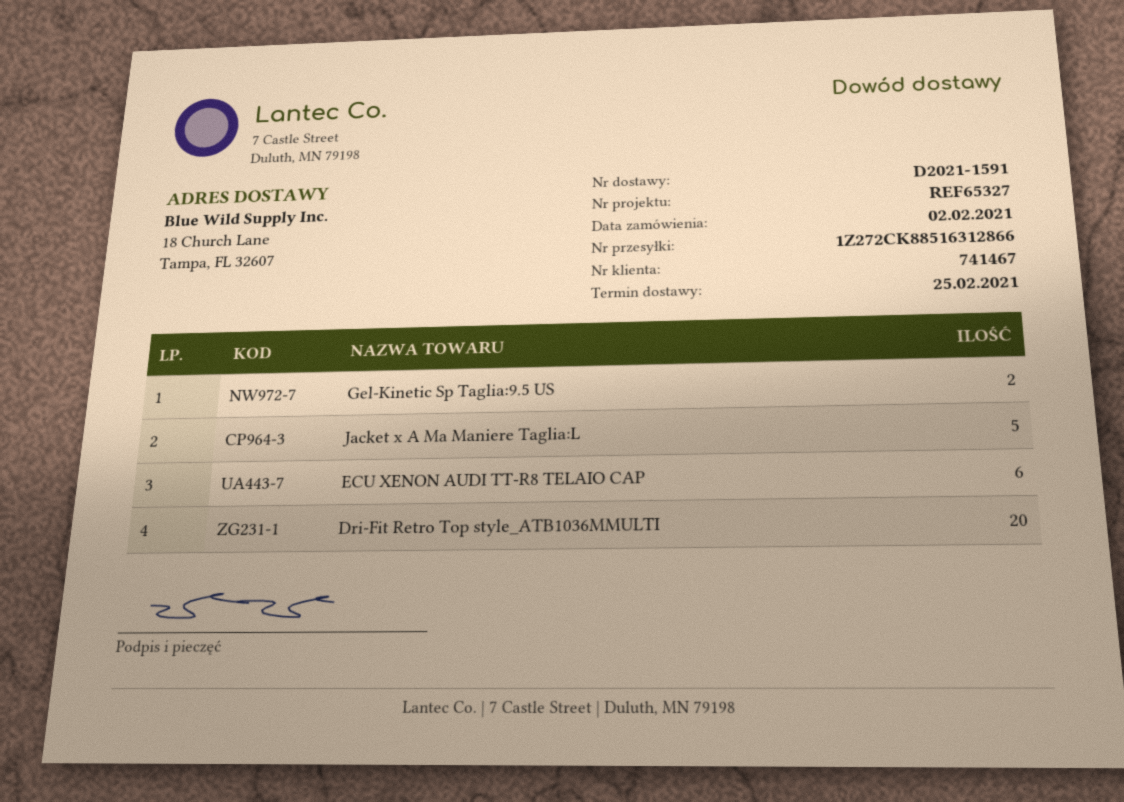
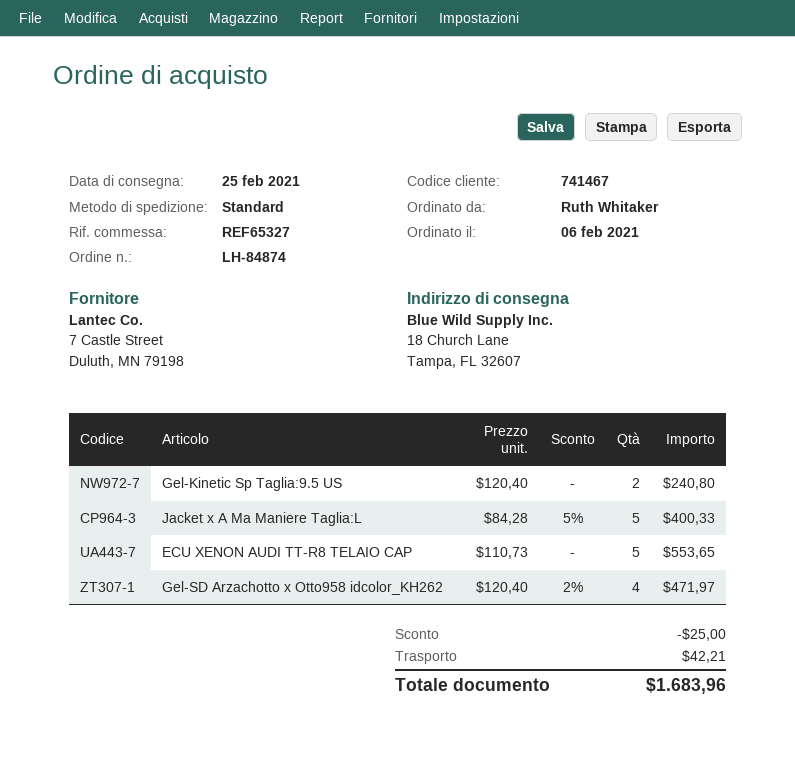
order date: 2021-02-02 -> 2021-02-06
ECU XENON AUDI TT-R8 TELAIO CAP: 6 -> 5
Dri-Fit Retro Top style_ATB1036MMULTI: 20 -> none
Gel-SD Arzachotto x Otto958 idcolor_KH262: none -> 4

